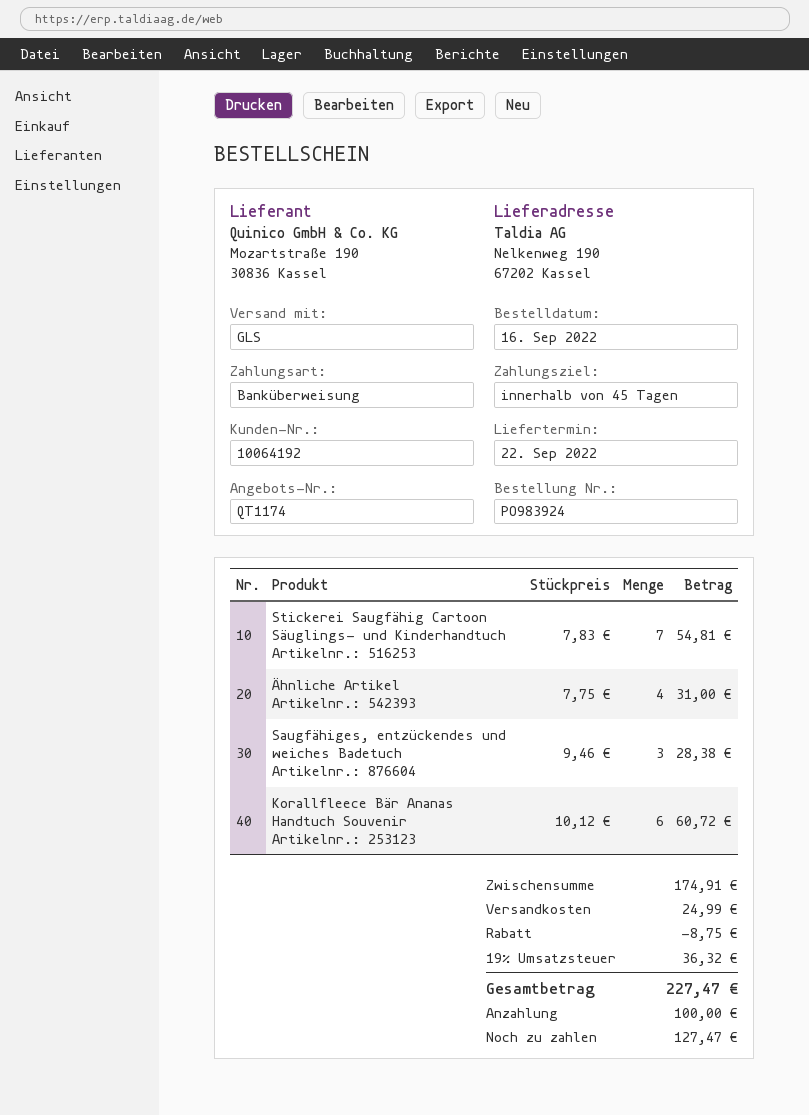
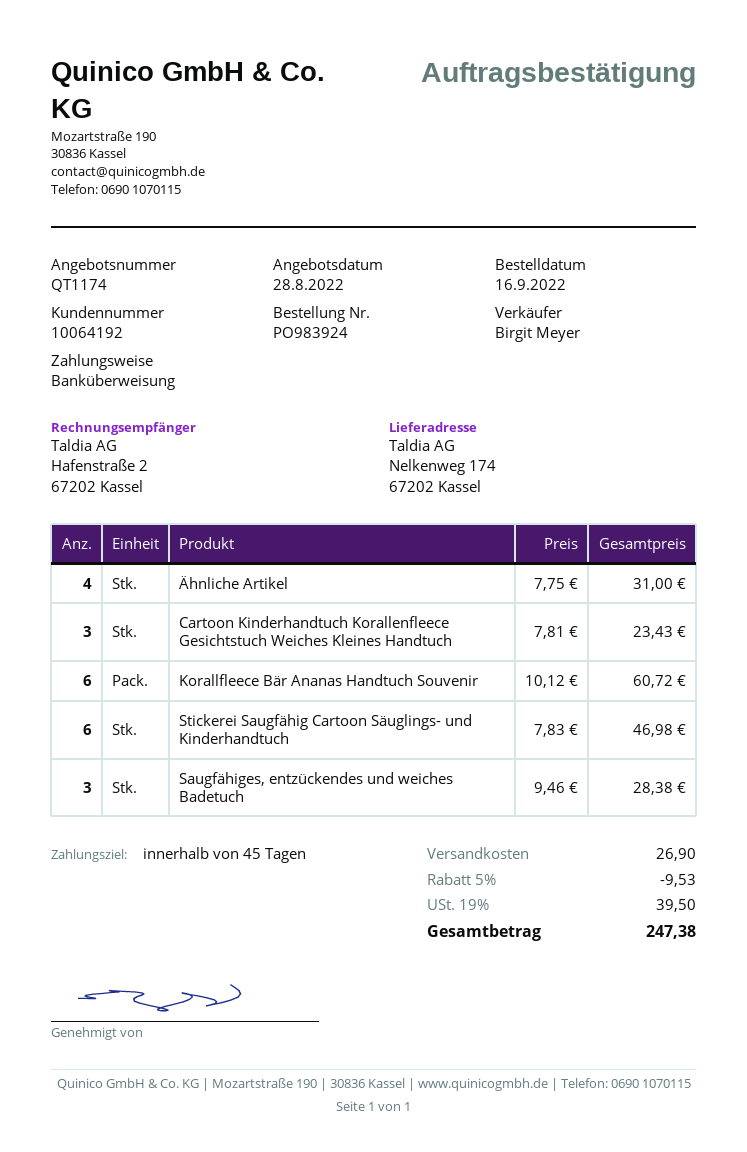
ship to: Nelkenweg 190, 67202 Kassel -> Nelkenweg 174, 67202 Kassel
Stickerei Saugfähig Cartoon Säuglings- und Kinderhandtuch: 7 x 7.83 = 54.81 -> 6 x 7.83 = 46.98
Cartoon Kinderhandtuch Korallenfleece Gesichtstuch Weiches Kleines Handtuch: none -> 3 x 7.81 = 23.43
discount: 8.75 -> 9.53
shipping: 24.99 -> 26.90
tax: 19% = 36.32 -> 19% = 39.50
total: 227.47 -> 247.38

